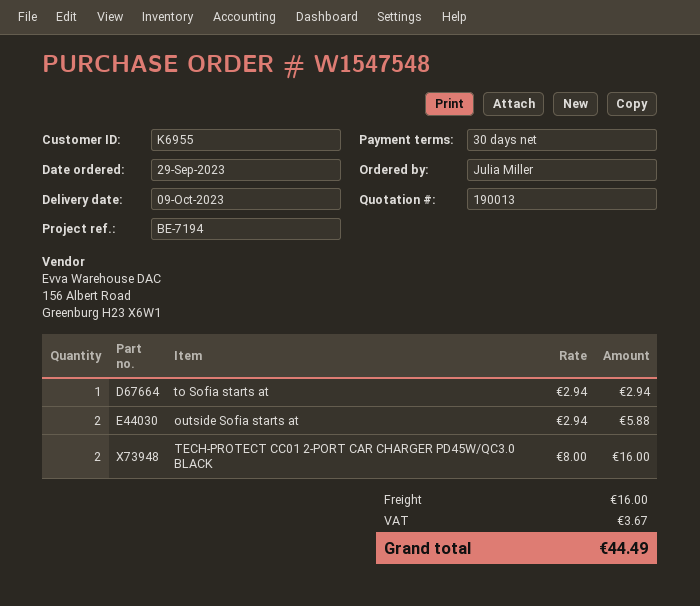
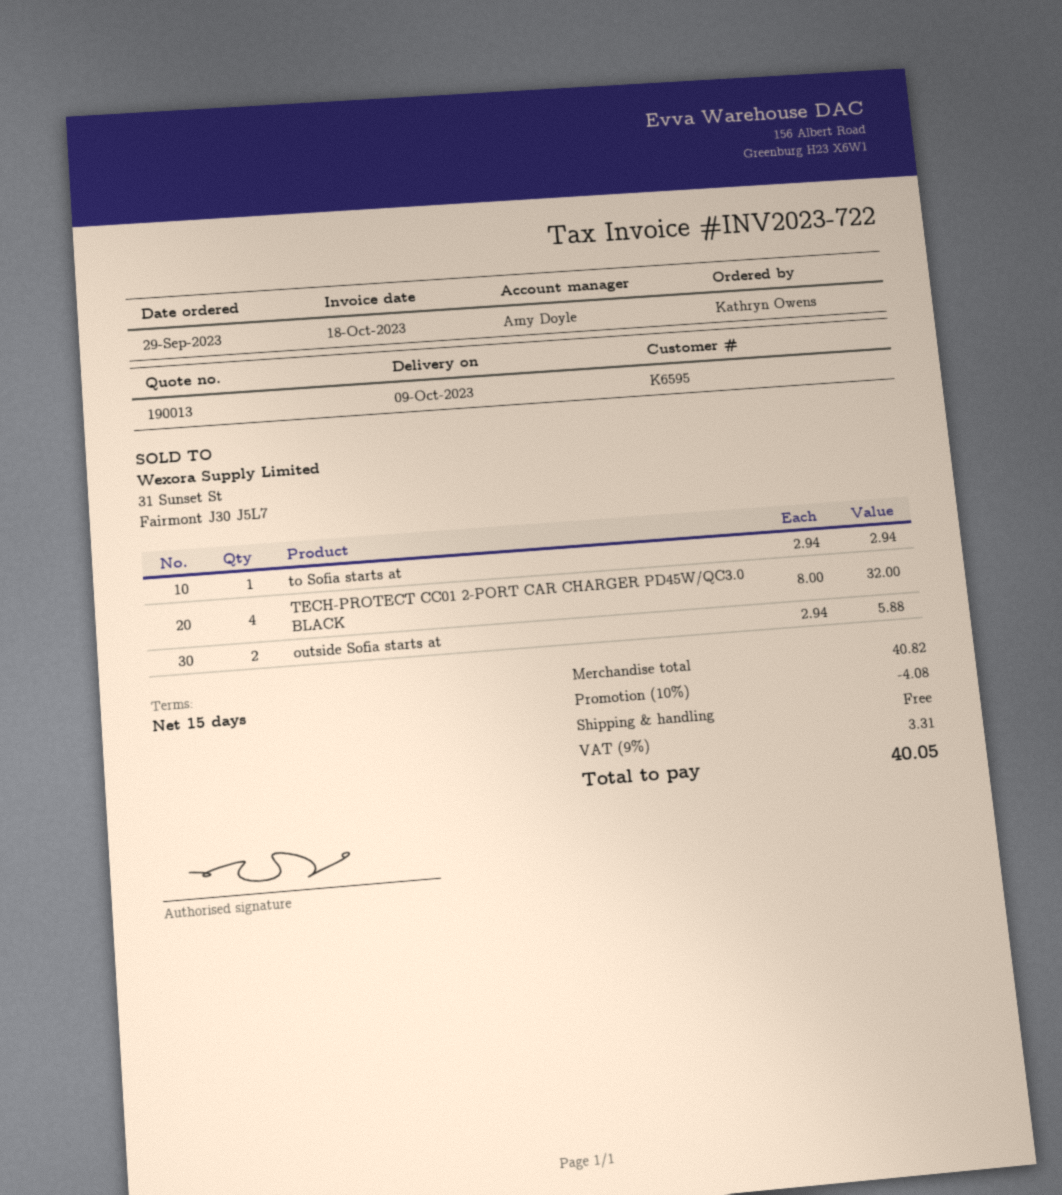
payment terms: 30 days -> 15 days
customer number: K6955 -> K6595
ordered by: Julia Miller -> Kathryn Owens
TECH-PROTECT CC01 2-PORT CAR CHARGER PD45W/QC3.0 BLACK: 2 x 8.00 = 16.00 -> 4 x 8.00 = 32.00
discount: none -> 10% = 4.08
shipping: 16.00 -> 0.00
tax: 3.67 -> 3.31
total: 44.49 -> 40.05

